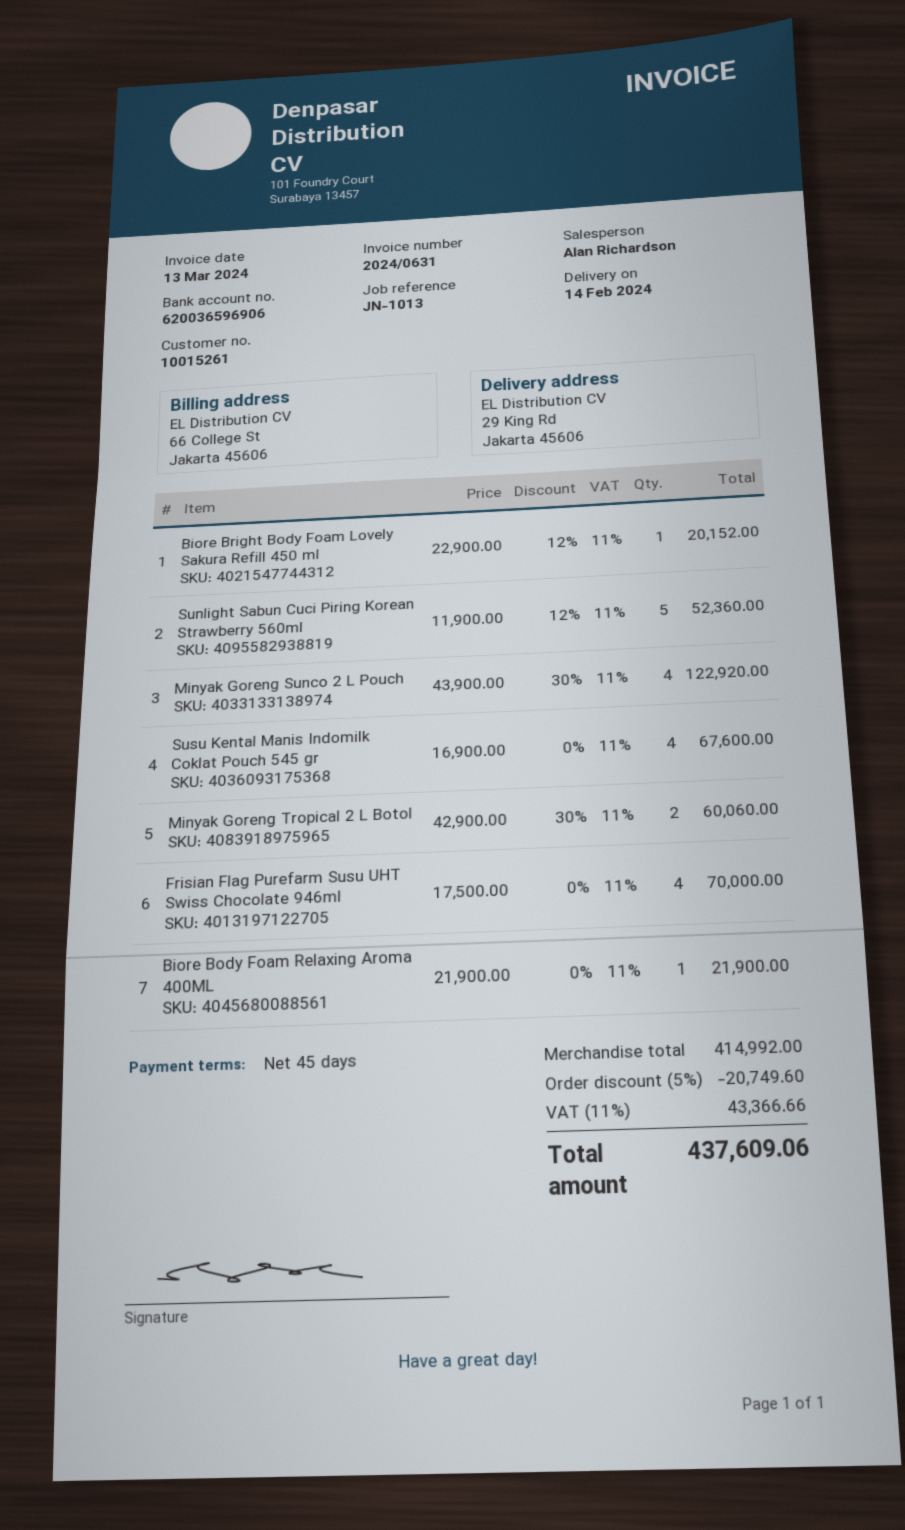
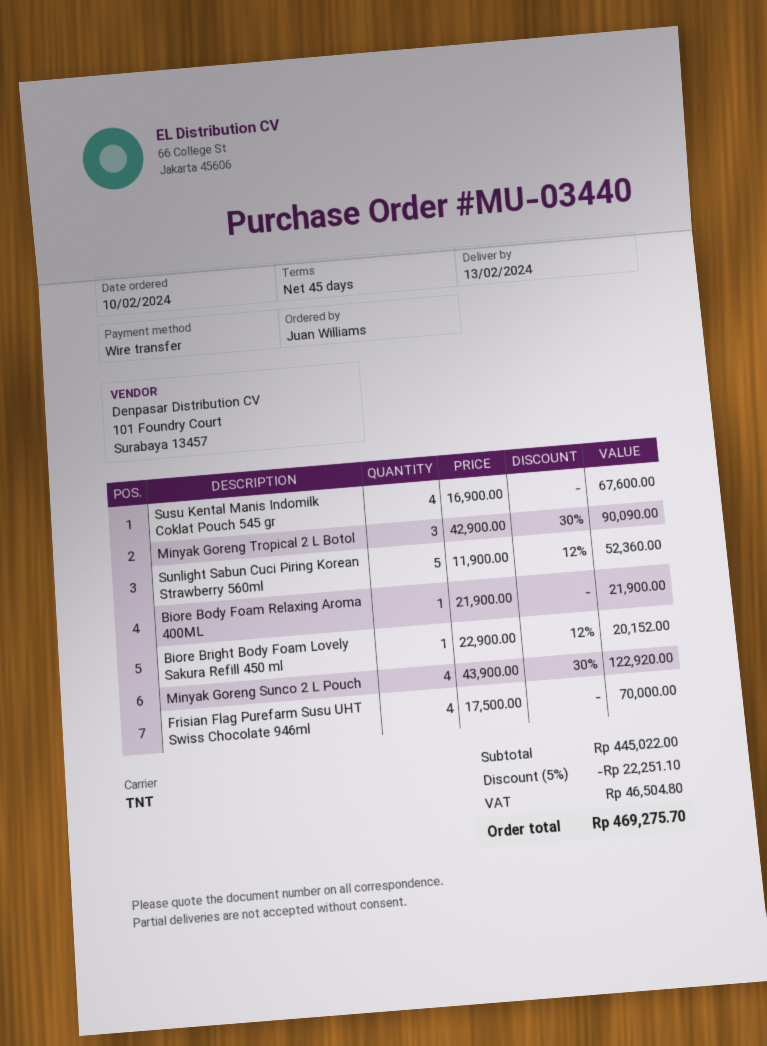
delivery date: 2024-02-14 -> 2024-02-13
Minyak Goreng Tropical 2 L Botol: 2 x 42900.00 - 30% = 60060.00 -> 3 x 42900.00 - 30% = 90090.00
subtotal: 414992.00 -> 445022.00
discount: 5% = 20749.60 -> 5% = 22251.10
tax: 43366.66 -> 46504.80
total: 437609.06 -> 469275.70

